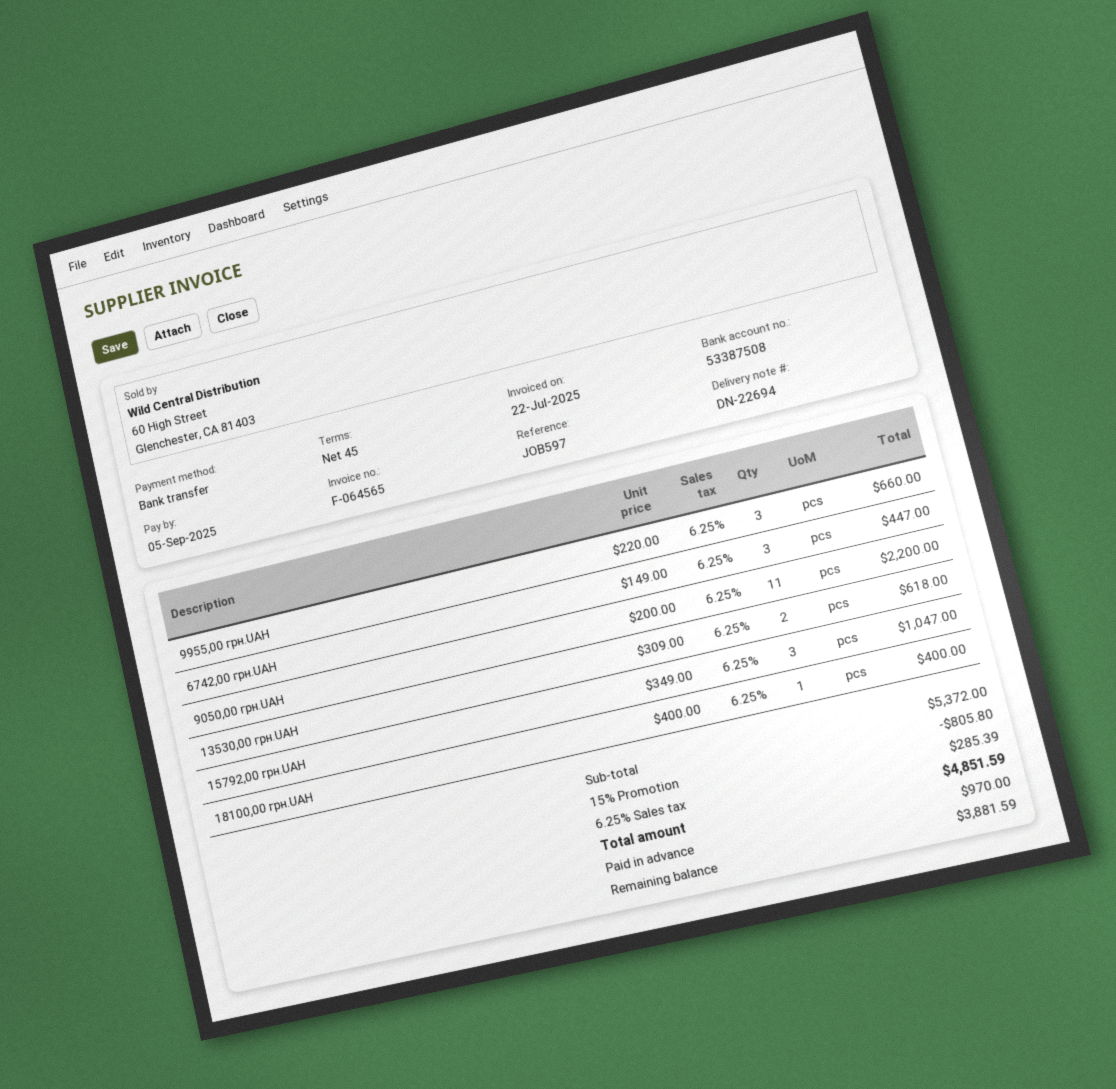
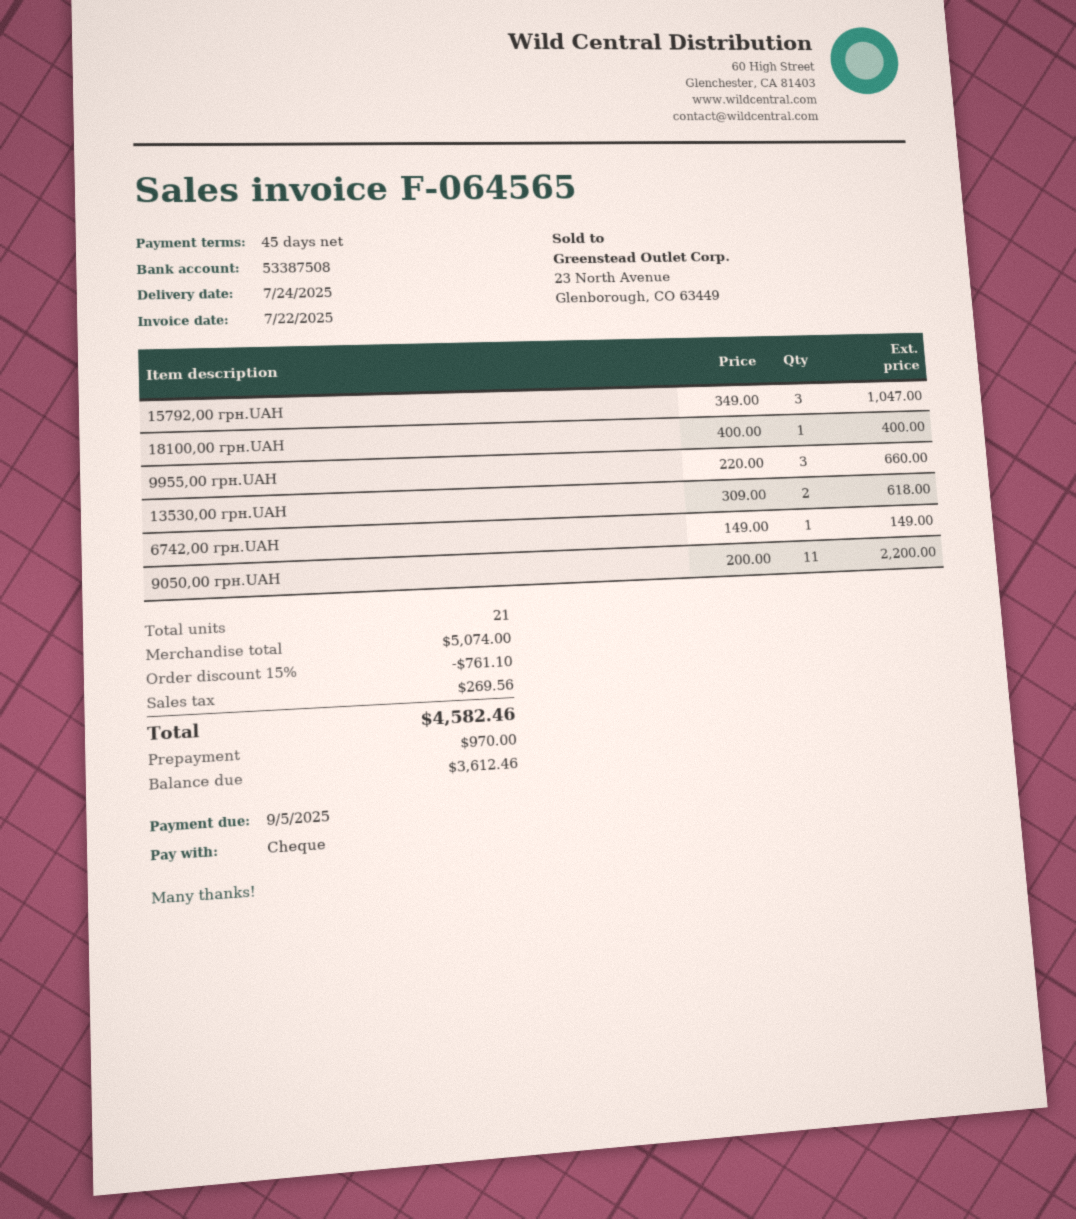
payment method: bank transfer -> cheque
6742,00 грн.UAH: 3 x 149.00 = 447.00 -> 1 x 149.00 = 149.00
subtotal: 5372.00 -> 5074.00
discount: 15% = 805.80 -> 15% = 761.10
tax: 285.39 -> 269.56
total: 4851.59 -> 4582.46
balance: 3881.59 -> 3612.46

